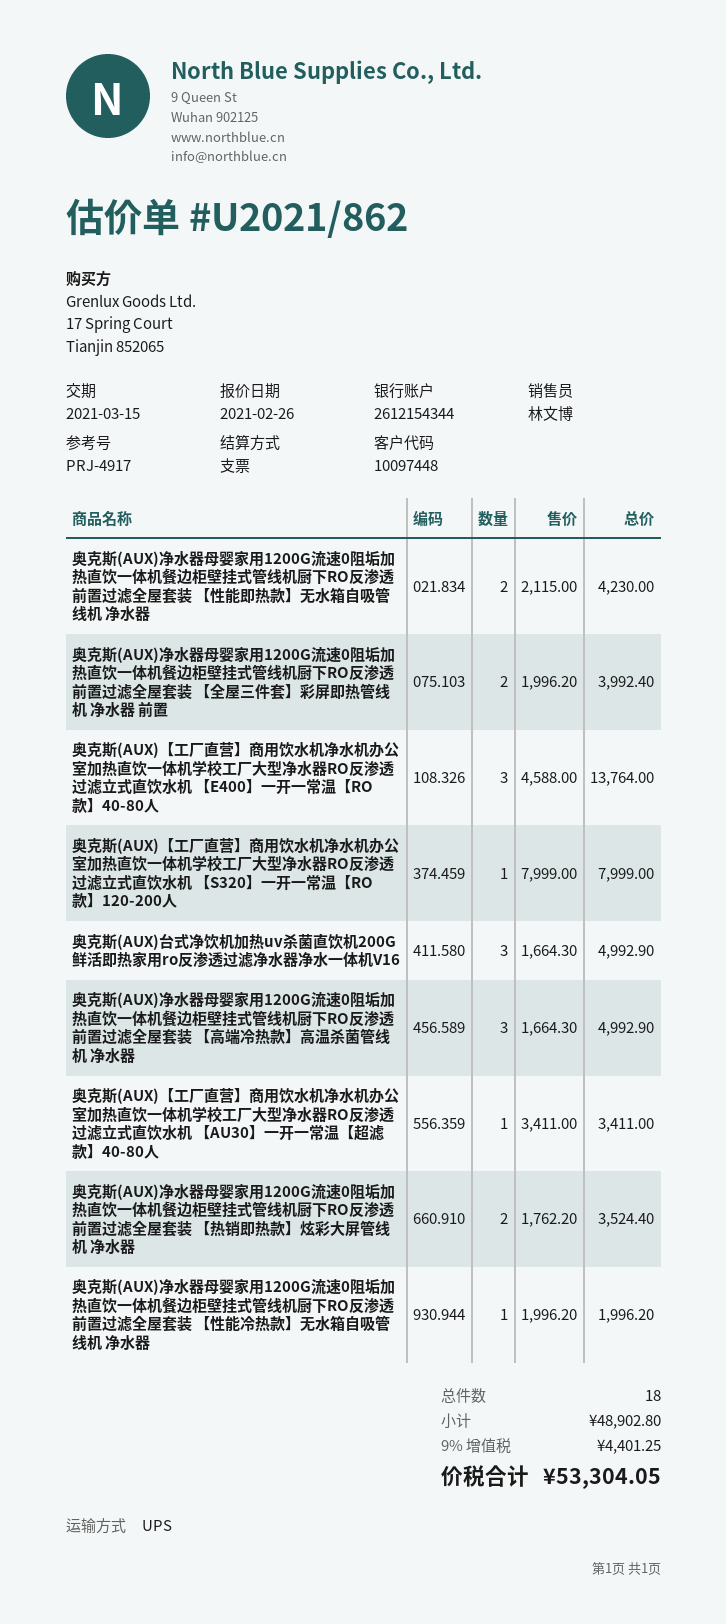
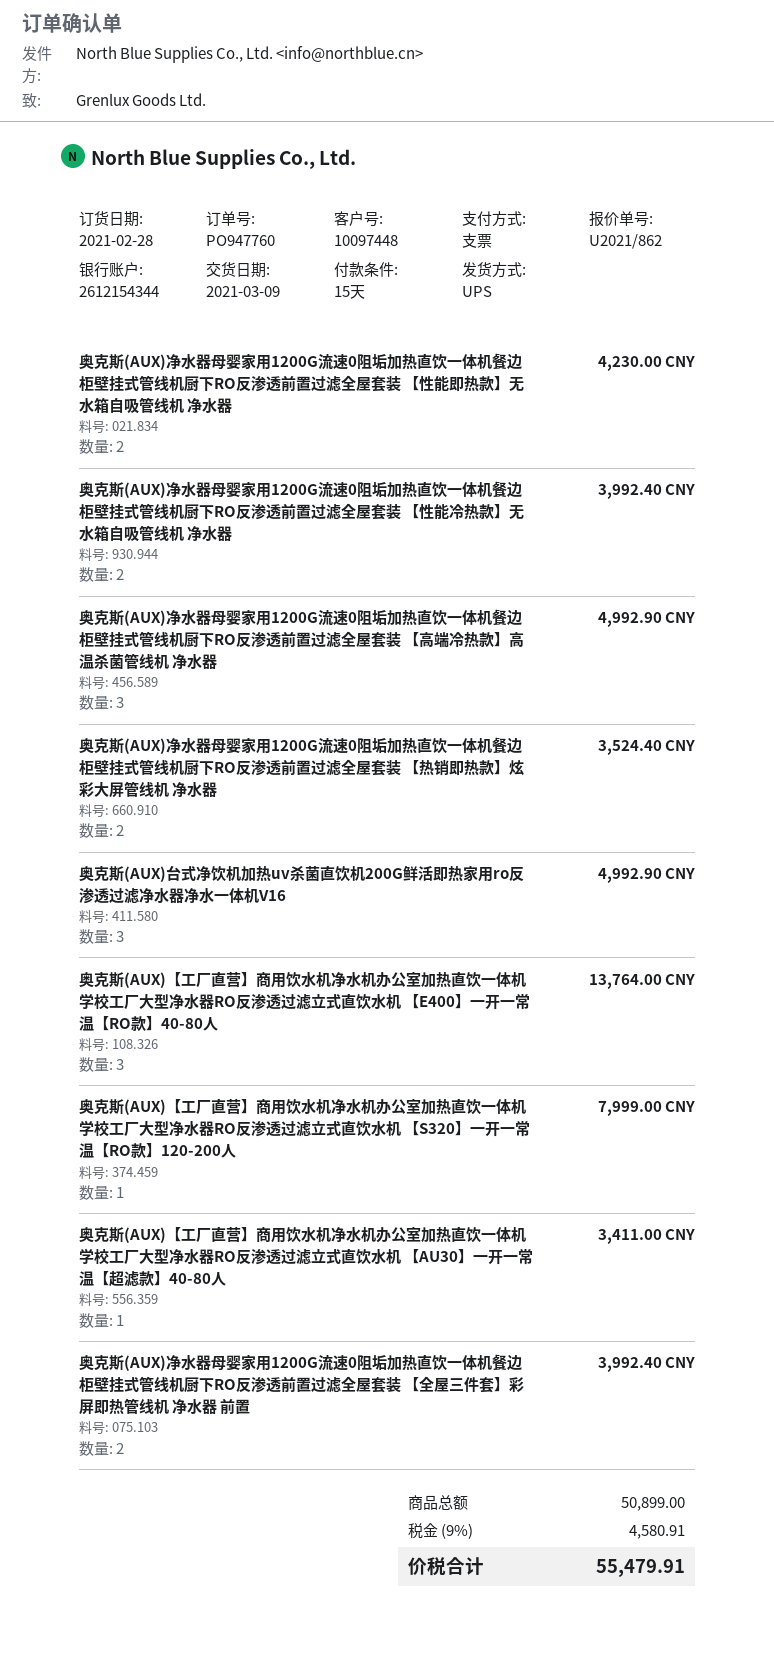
delivery date: 2021-03-15 -> 2021-03-09
奥克斯(AUX)净水器母婴家用1200G流速0阻垢加热直饮一体机餐边柜壁挂式管线机厨下RO反渗透前置过滤全屋套装 【性能冷热款】无水箱自吸管线机 净水器: 1 for 1996.20 -> 2 for 3992.40
subtotal: 48902.80 -> 50899.00
tax: 9% = 4401.25 -> 9% = 4580.91
total: 53304.05 -> 55479.91

